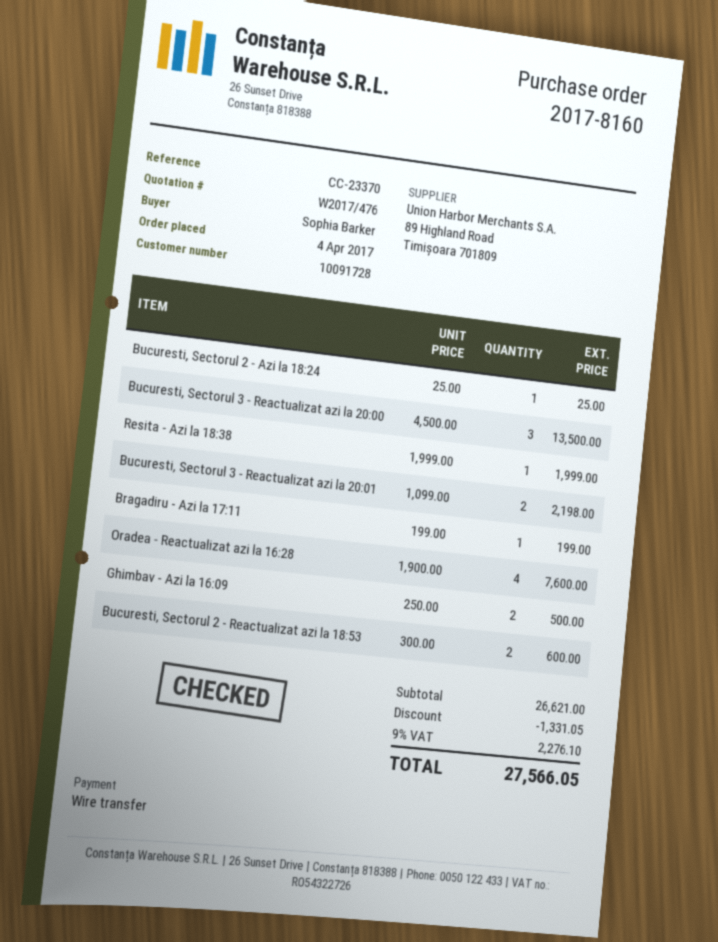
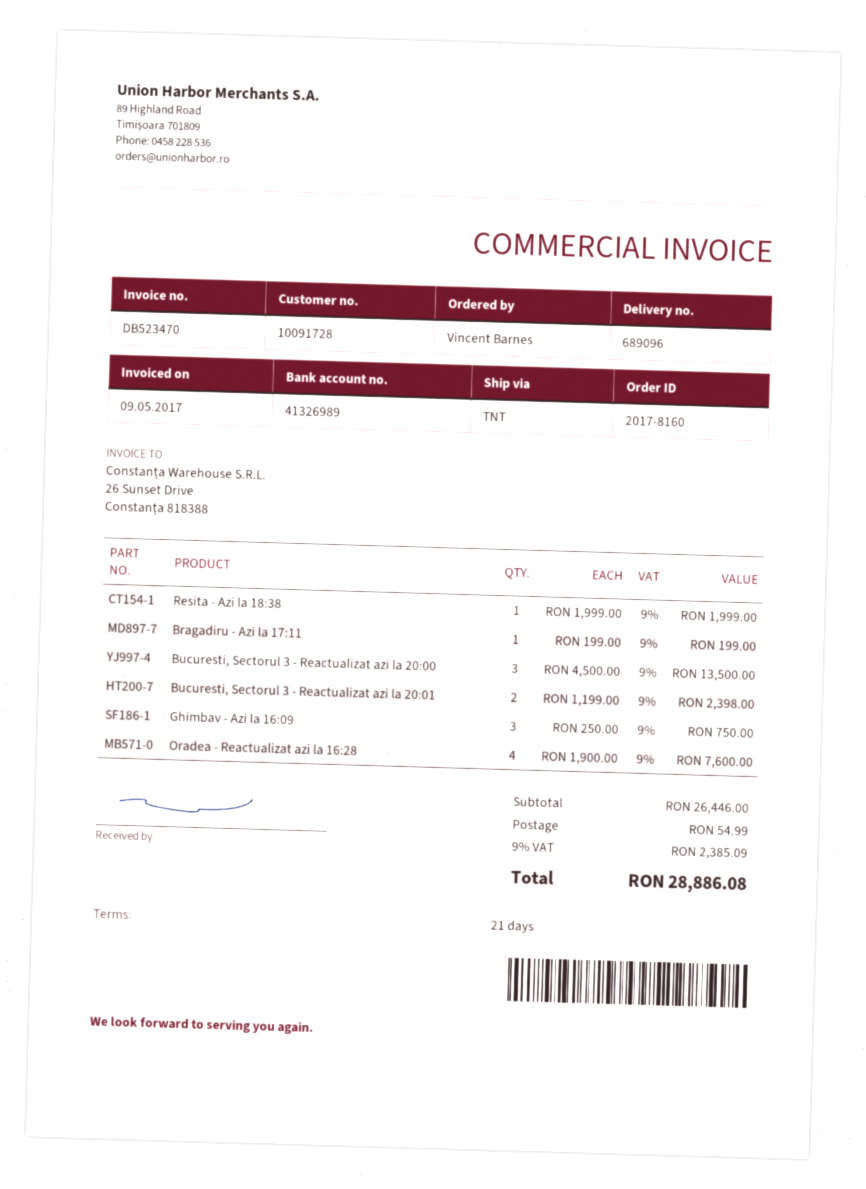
ordered by: Sophia Barker -> Vincent Barnes
Bucuresti, Sectorul 2 - Azi la 18:24: 1 x 25.00 = 25.00 -> none
Bucuresti, Sectorul 3 - Reactualizat azi la 20:01: 2 x 1099.00 = 2198.00 -> 2 x 1199.00 = 2398.00
Ghimbav - Azi la 16:09: 2 x 250.00 = 500.00 -> 3 x 250.00 = 750.00
Bucuresti, Sectorul 2 - Reactualizat azi la 18:53: 2 x 300.00 = 600.00 -> none
subtotal: 26621.00 -> 26446.00
discount: 1331.05 -> none
shipping: none -> 54.99
tax: 9% = 2276.10 -> 9% = 2385.09
total: 27566.05 -> 28886.08

